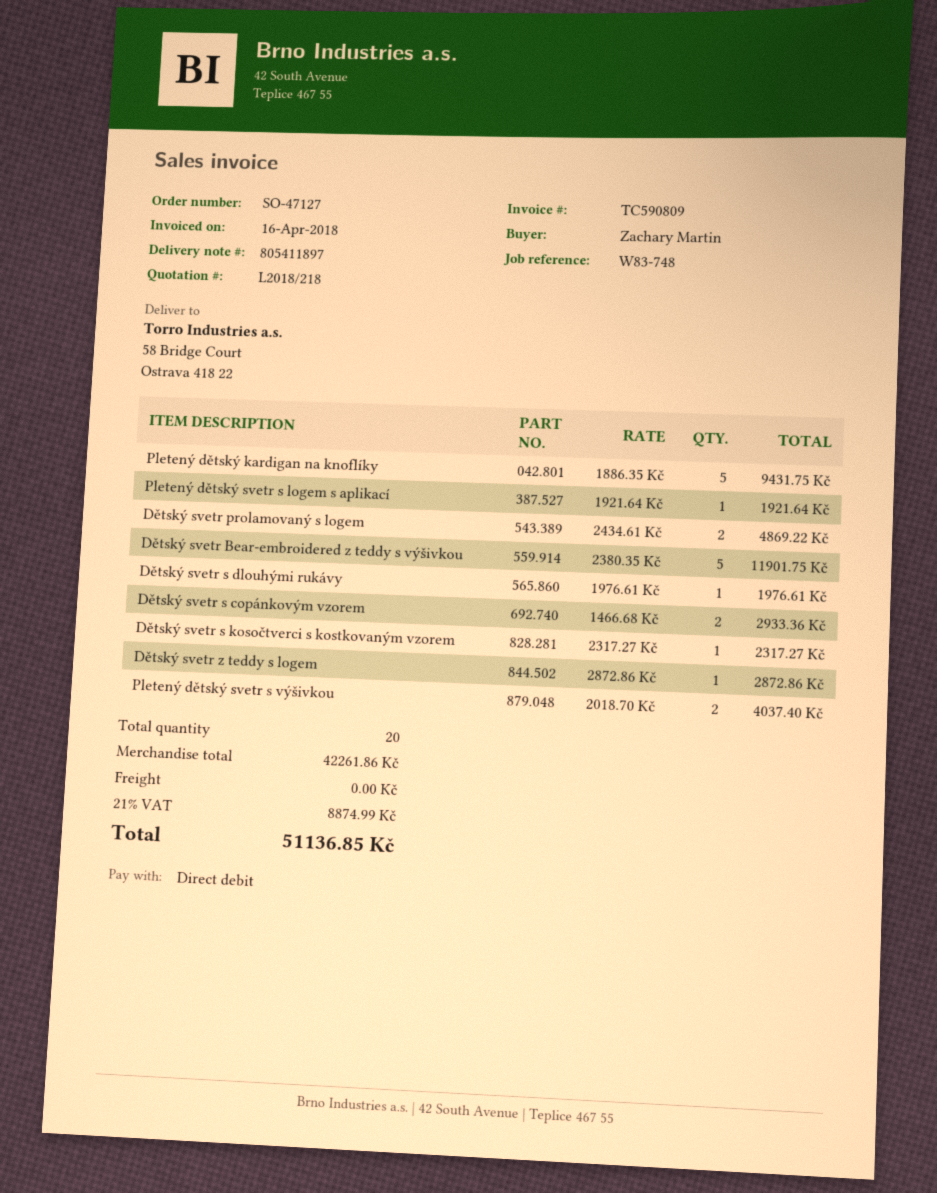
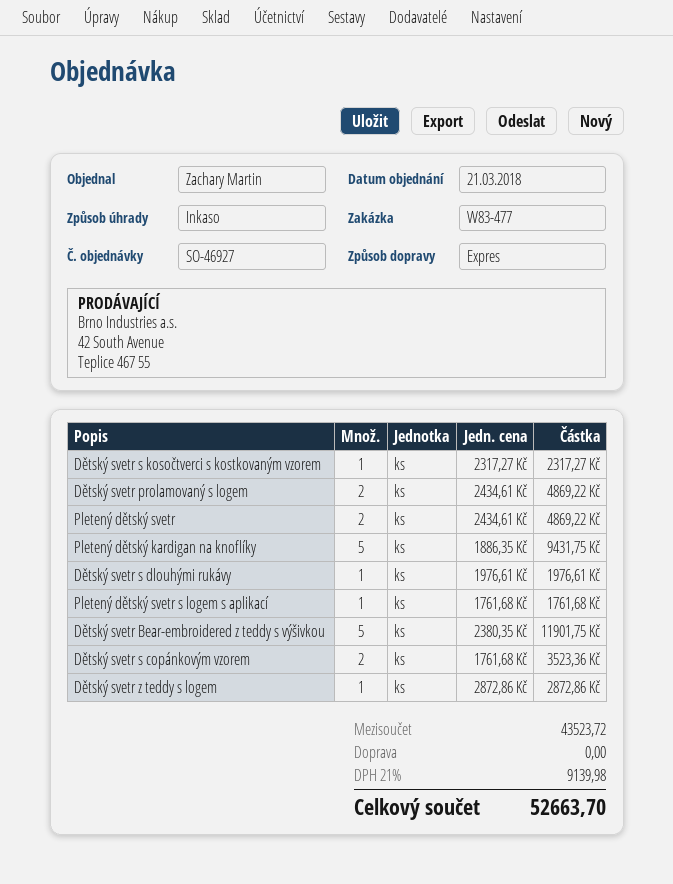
order number: SO-47127 -> SO-46927
reference: W83-748 -> W83-477
Pletený dětský svetr s logem s aplikací: 1 x 1921.64 = 1921.64 -> 1 x 1761.68 = 1761.68
Dětský svetr s copánkovým vzorem: 2 x 1466.68 = 2933.36 -> 2 x 1761.68 = 3523.36
Pletený dětský svetr s výšivkou: 2 x 2018.70 = 4037.40 -> none
Pletený dětský svetr: none -> 2 x 2434.61 = 4869.22
subtotal: 42261.86 -> 43523.72
tax: 21% = 8874.99 -> 21% = 9139.98
total: 51136.85 -> 52663.70

